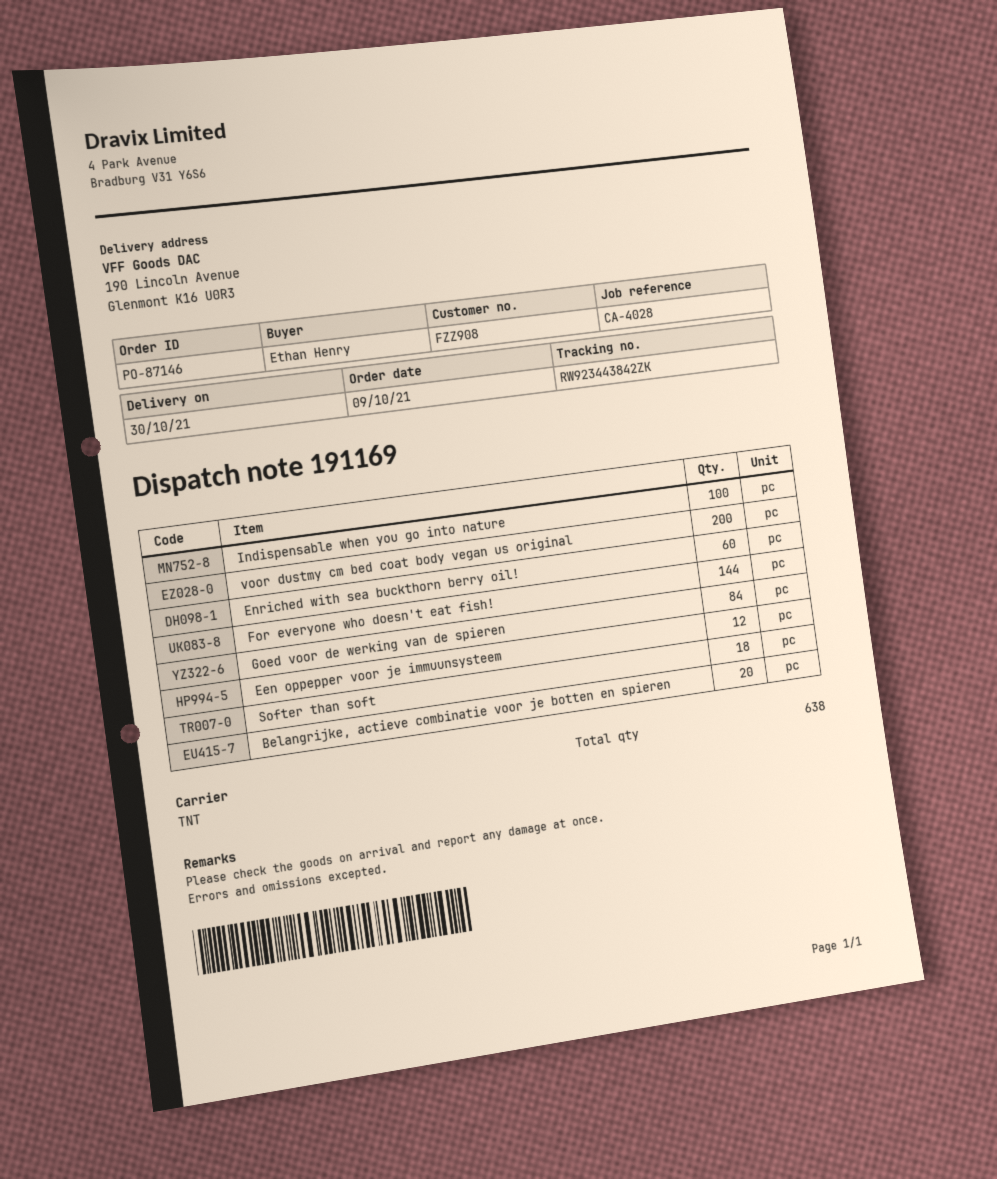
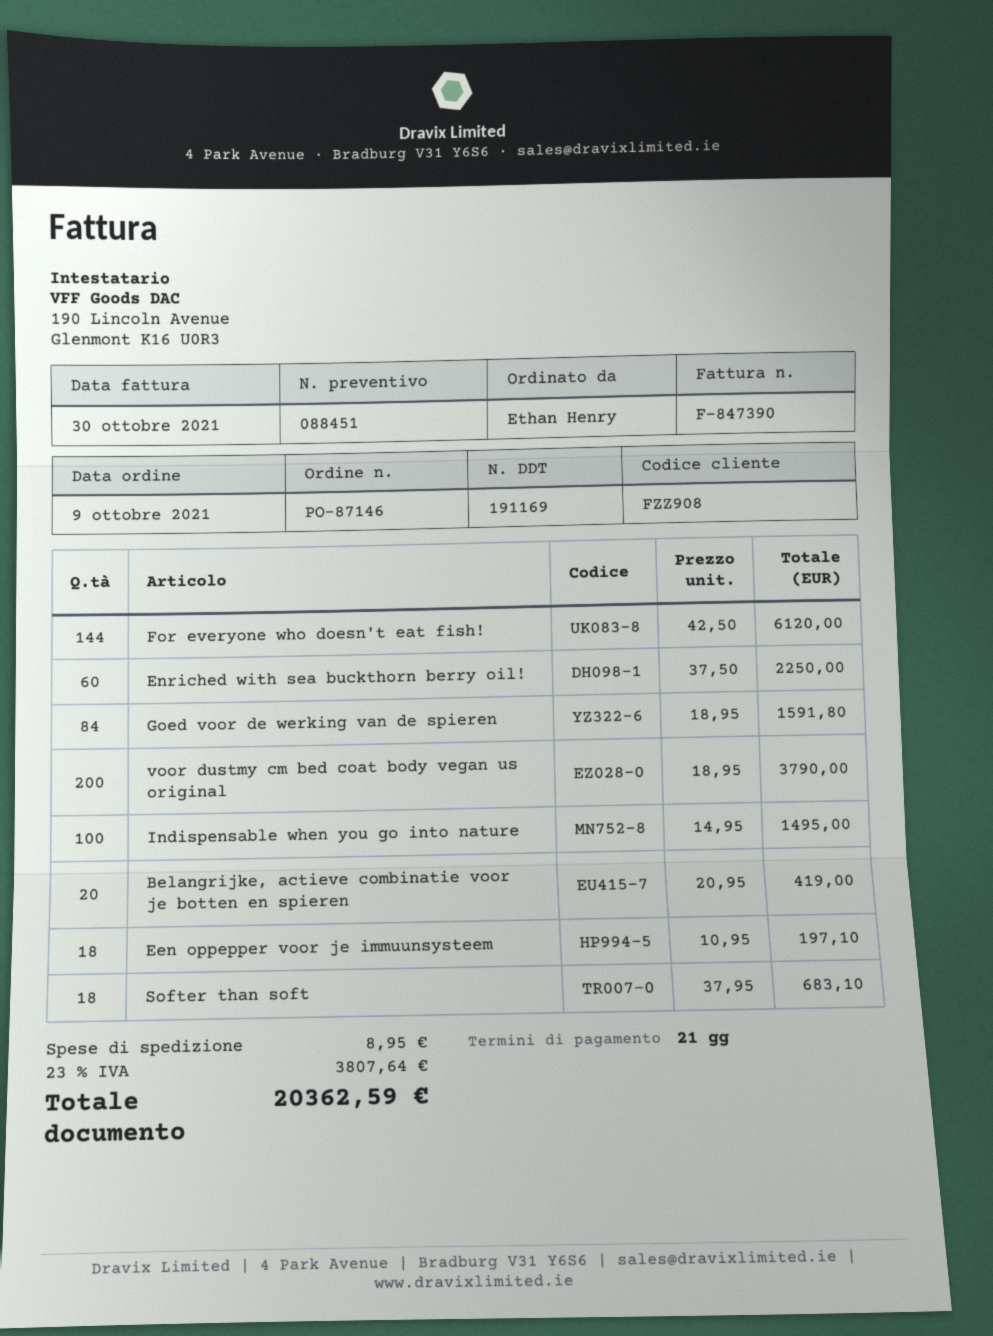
Een oppepper voor je immuunsysteem: 12 -> 18

